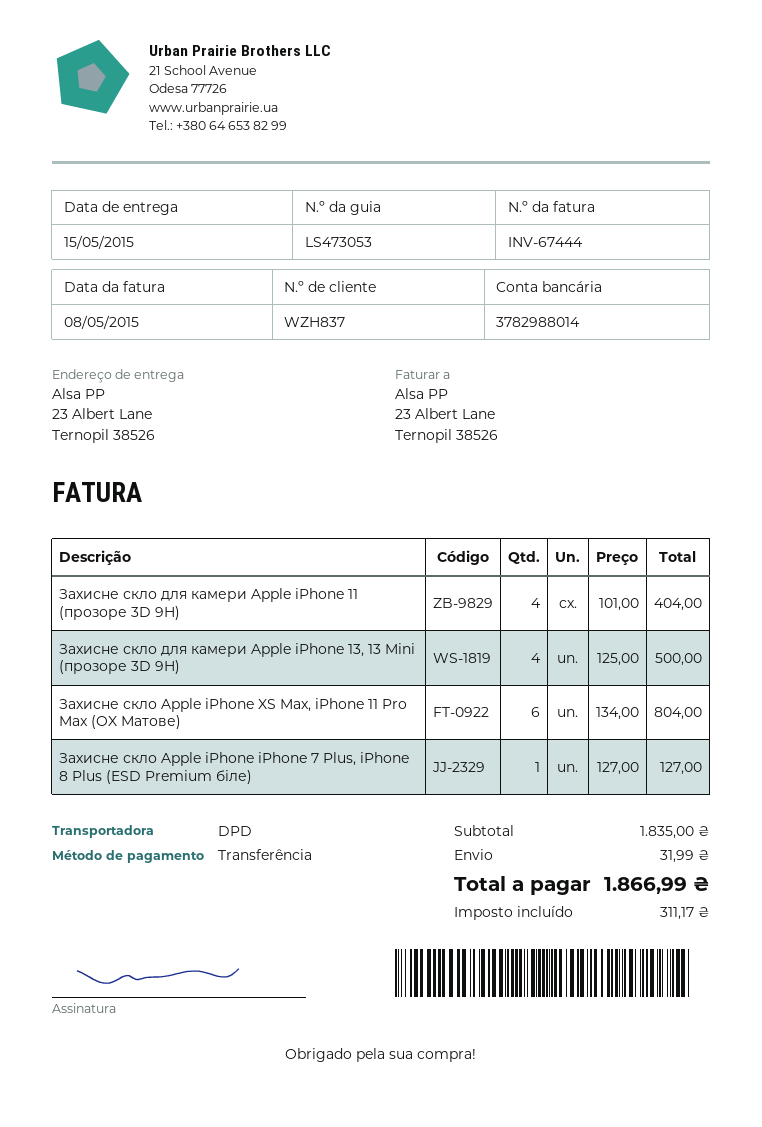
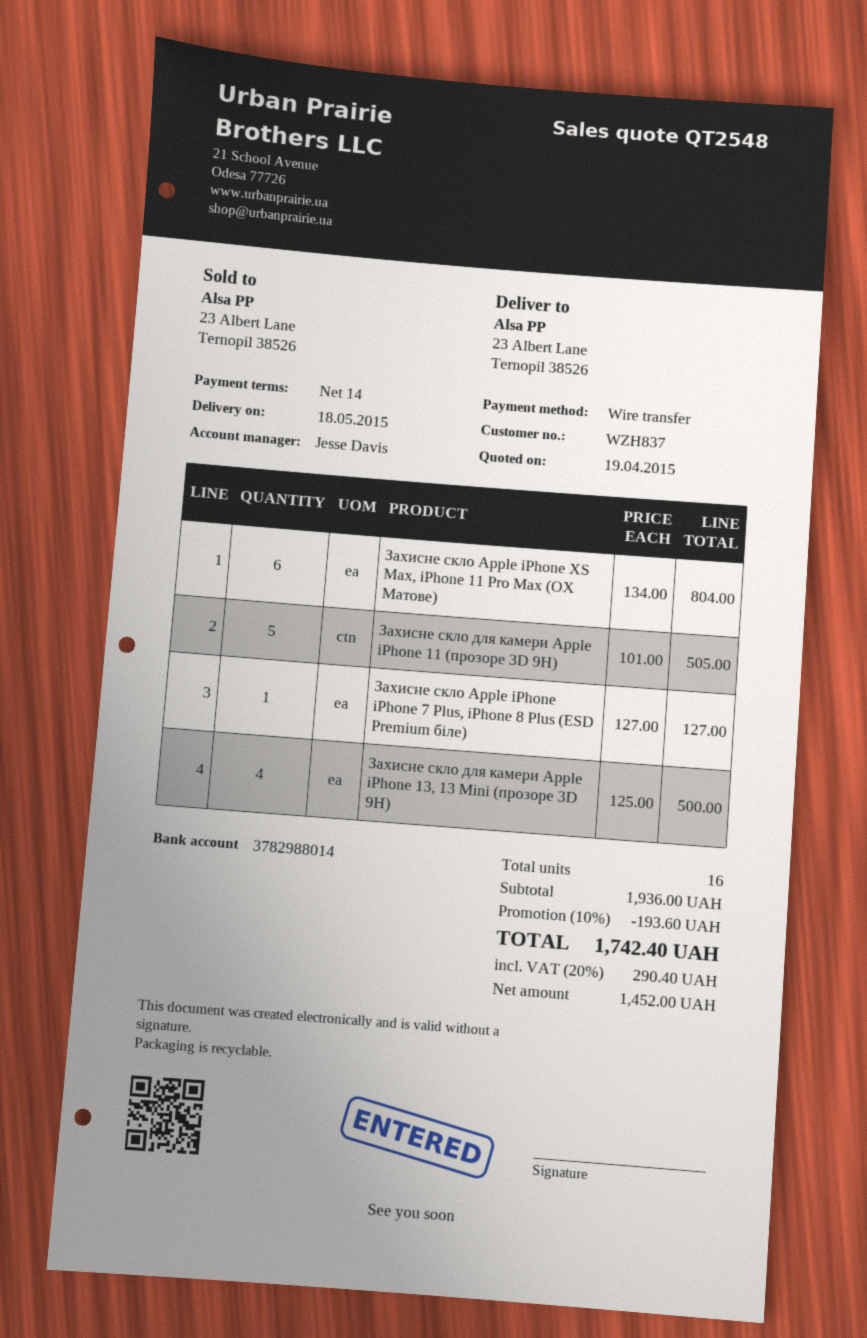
delivery date: 2015-05-15 -> 2015-05-18
Захисне скло для камери Apple iPhone 11 (прозоре 3D 9H): 4 x 101.00 = 404.00 -> 5 x 101.00 = 505.00
subtotal: 1835.00 -> 1936.00
discount: none -> 10% = 193.60
shipping: 31.99 -> none
tax: 311.17 -> 290.40
total: 1866.99 -> 1742.40

